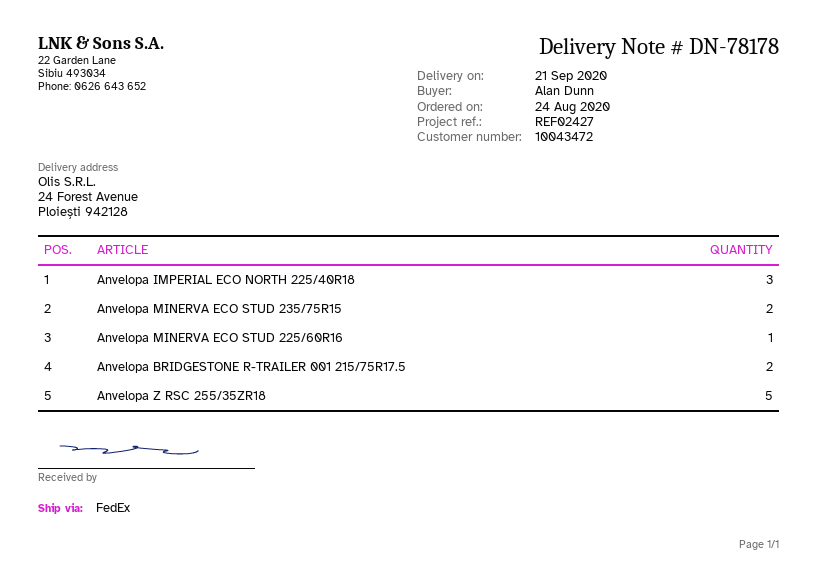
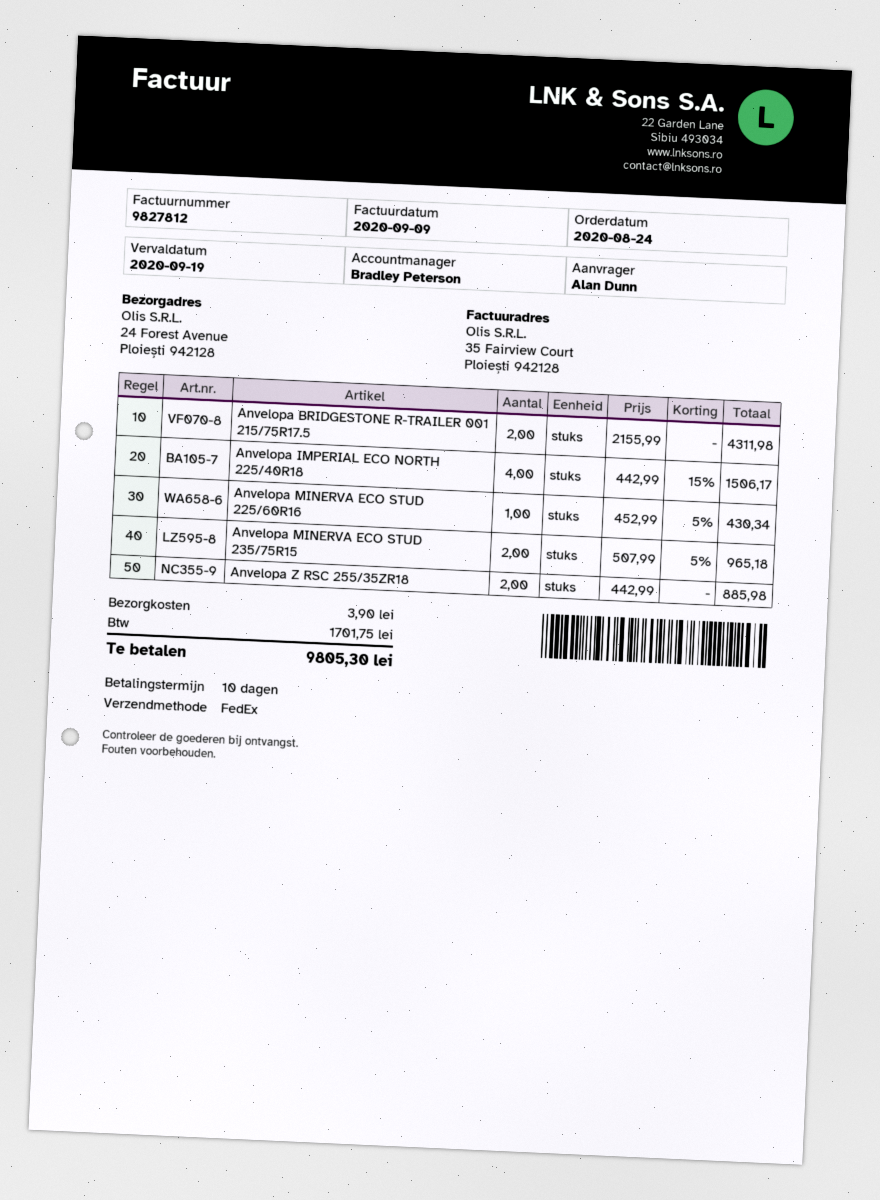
Anvelopa IMPERIAL ECO NORTH 225/40R18: 3 -> 4
Anvelopa Z RSC 255/35ZR18: 5 -> 2

